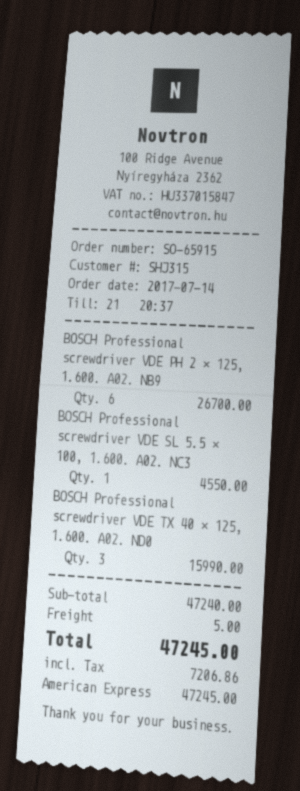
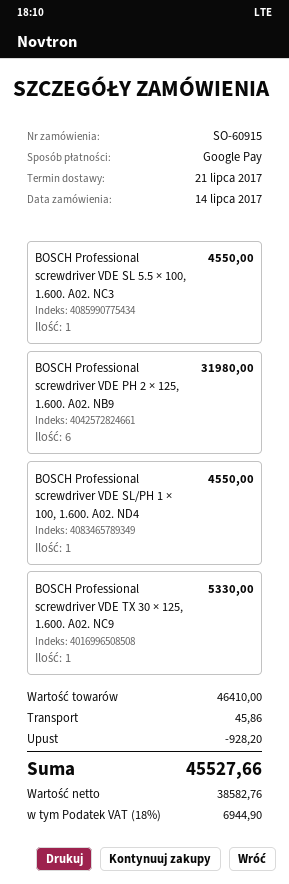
order number: SO-65915 -> SO-60915
payment method: American Express -> Google Pay
BOSCH Professional screwdriver VDE PH 2 × 125, 1.600. A02. NB9: 6 for 26700.00 -> 6 for 31980.00
BOSCH Professional screwdriver VDE TX 40 × 125, 1.600. A02. ND0: 3 for 15990.00 -> none
BOSCH Professional screwdriver VDE SL/PH 1 × 100, 1.600. A02. ND4: none -> 1 for 4550.00
BOSCH Professional screwdriver VDE TX 30 × 125, 1.600. A02. NC9: none -> 1 for 5330.00
subtotal: 47240.00 -> 46410.00
discount: none -> 928.20
shipping: 5.00 -> 45.86
tax: 7206.86 -> 6944.90
total: 47245.00 -> 45527.66

